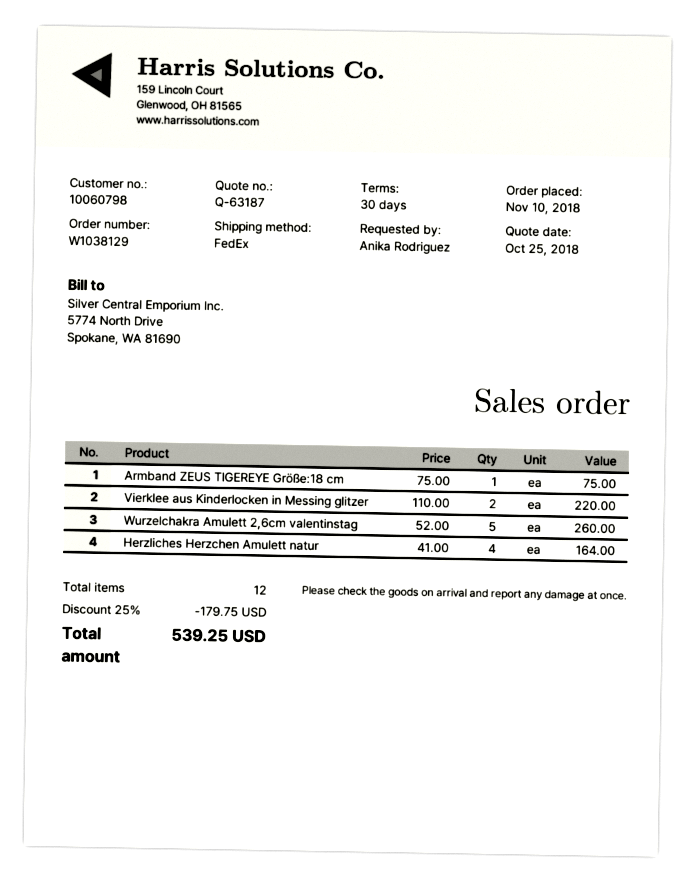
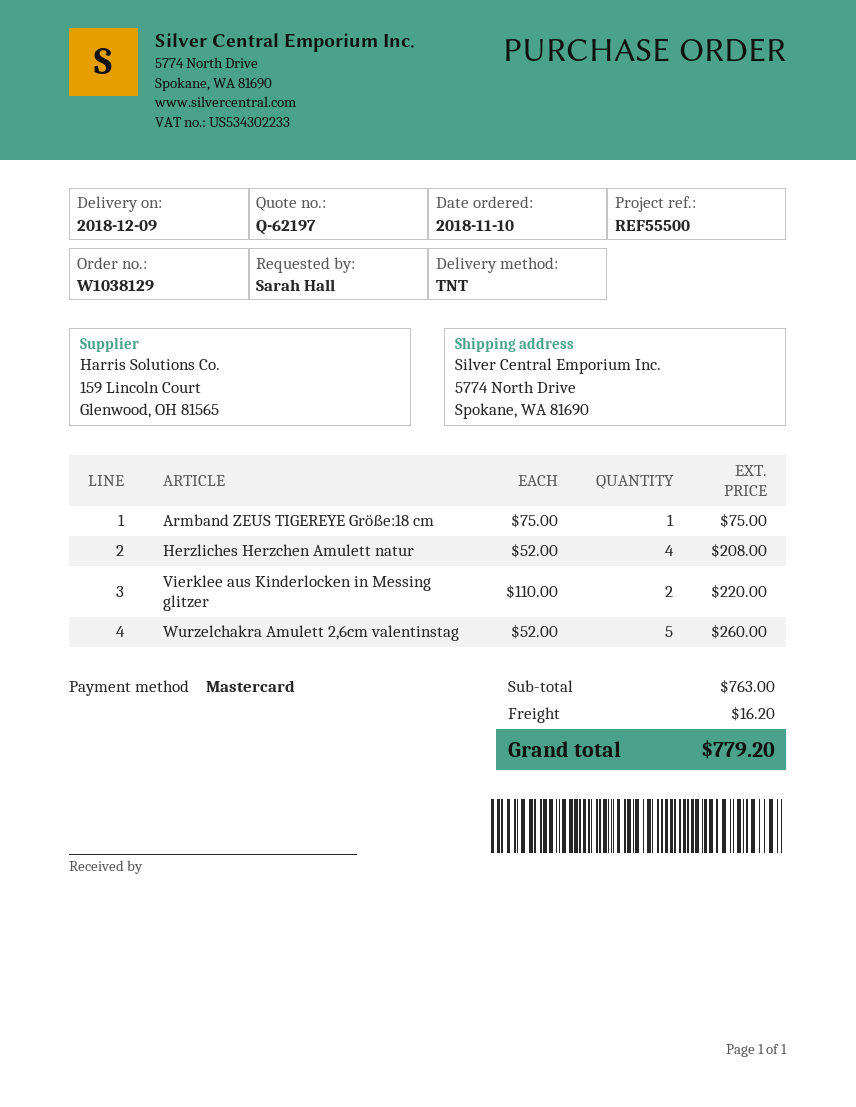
quote number: Q-63187 -> Q-62197
ordered by: Anika Rodriguez -> Sarah Hall
shipping method: FedEx -> TNT
Herzliches Herzchen Amulett natur: 4 x 41.00 = 164.00 -> 4 x 52.00 = 208.00
discount: 25% = 179.75 -> none
shipping: none -> 16.20
total: 539.25 -> 779.20

